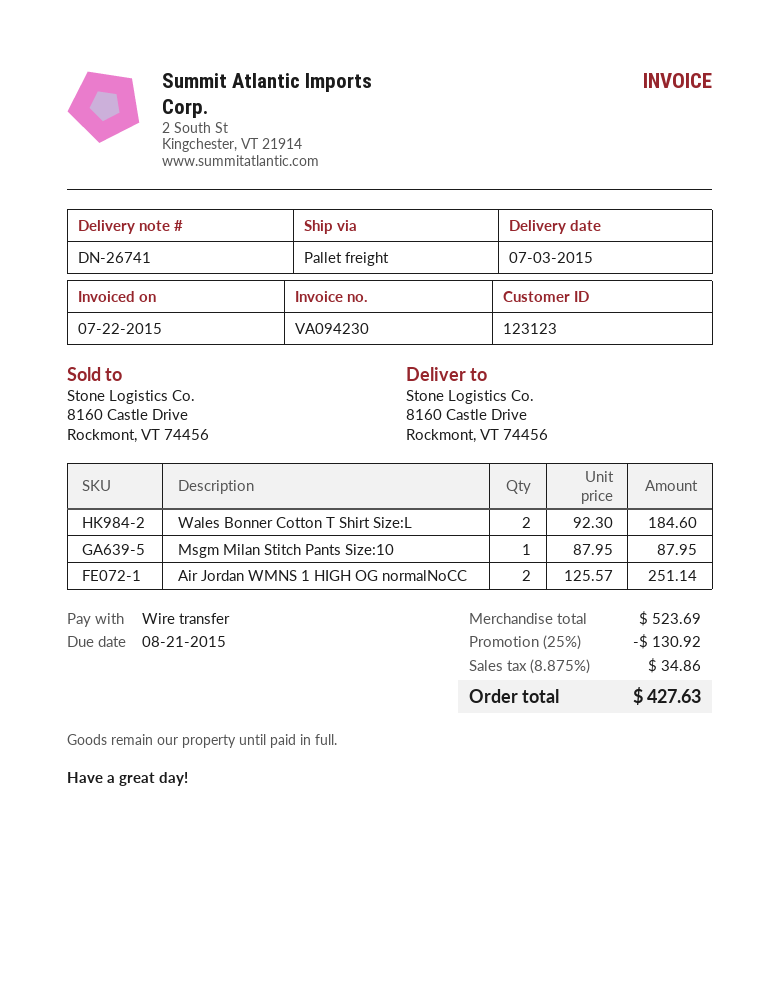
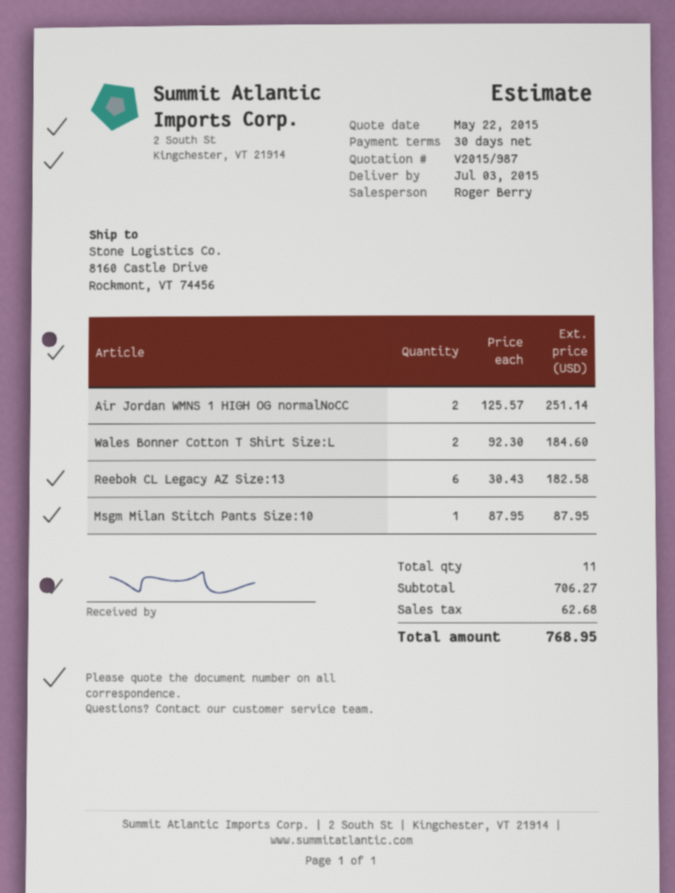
Reebok CL Legacy AZ Size:13: none -> 6 x 30.43 = 182.58
subtotal: 523.69 -> 706.27
discount: 25% = 130.92 -> none
tax: 34.86 -> 62.68
total: 427.63 -> 768.95

